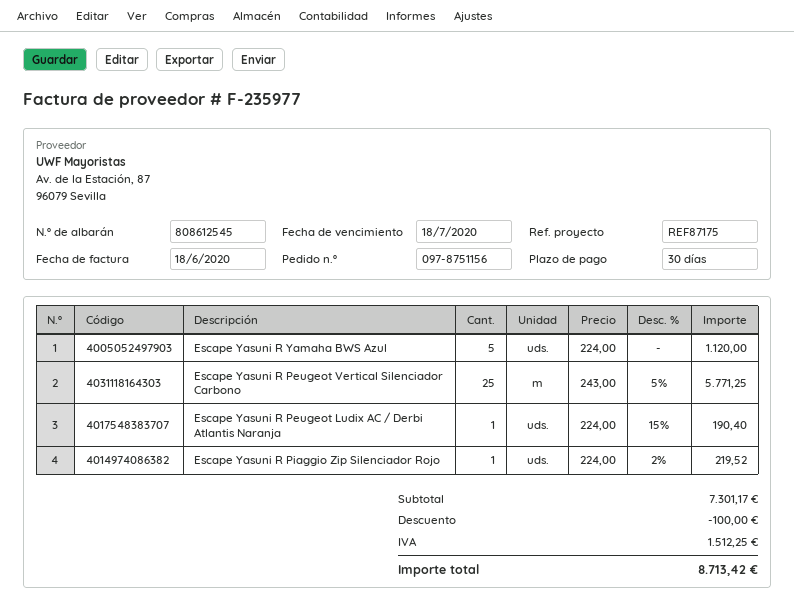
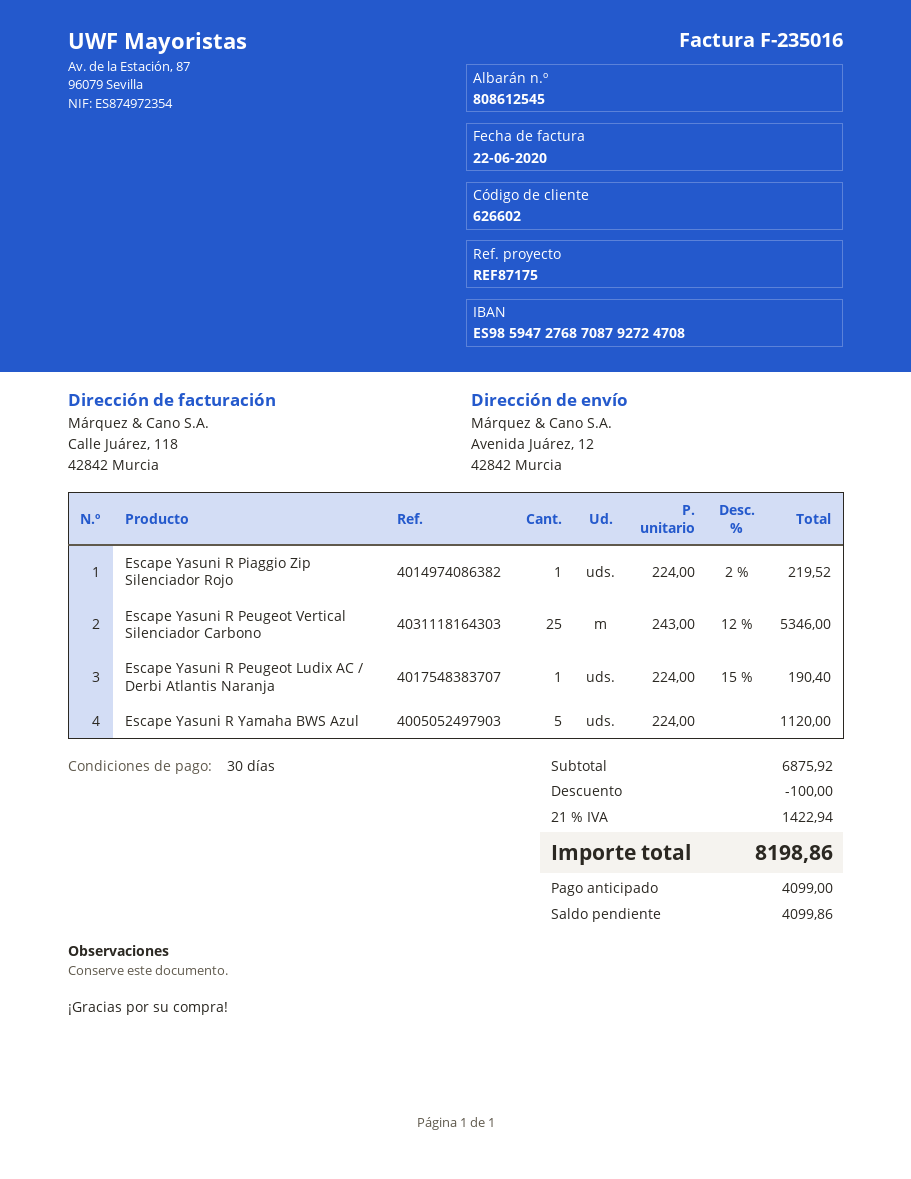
invoice number: F-235977 -> F-235016
invoice date: 2020-06-18 -> 2020-06-22
Escape Yasuni R Peugeot Vertical Silenciador Carbono: 25 x 243.00 - 5% = 5771.25 -> 25 x 243.00 - 12% = 5346.00
subtotal: 7301.17 -> 6875.92
tax: 1512.25 -> 1422.94
total: 8713.42 -> 8198.86

